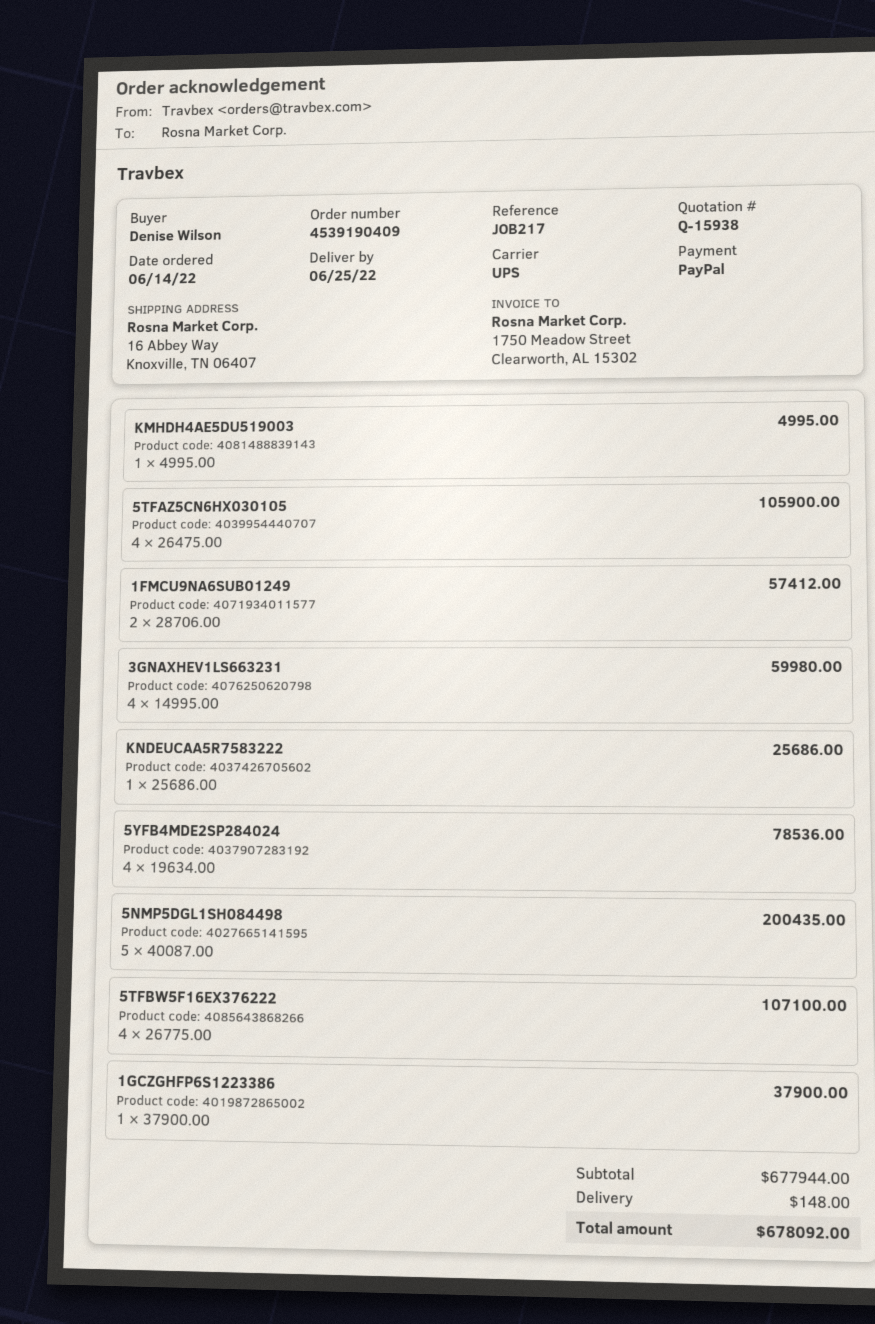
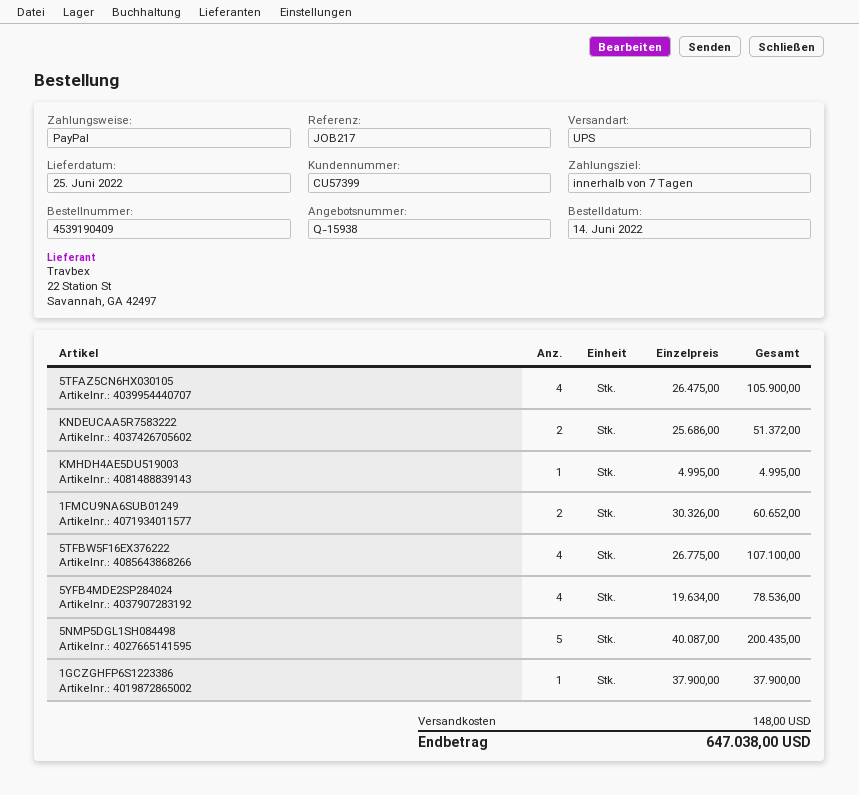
1FMCU9NA6SUB01249: 2 x 28706.00 = 57412.00 -> 2 x 30326.00 = 60652.00
3GNAXHEV1LS663231: 4 x 14995.00 = 59980.00 -> none
KNDEUCAA5R7583222: 1 x 25686.00 = 25686.00 -> 2 x 25686.00 = 51372.00
total: 678092.00 -> 647038.00

